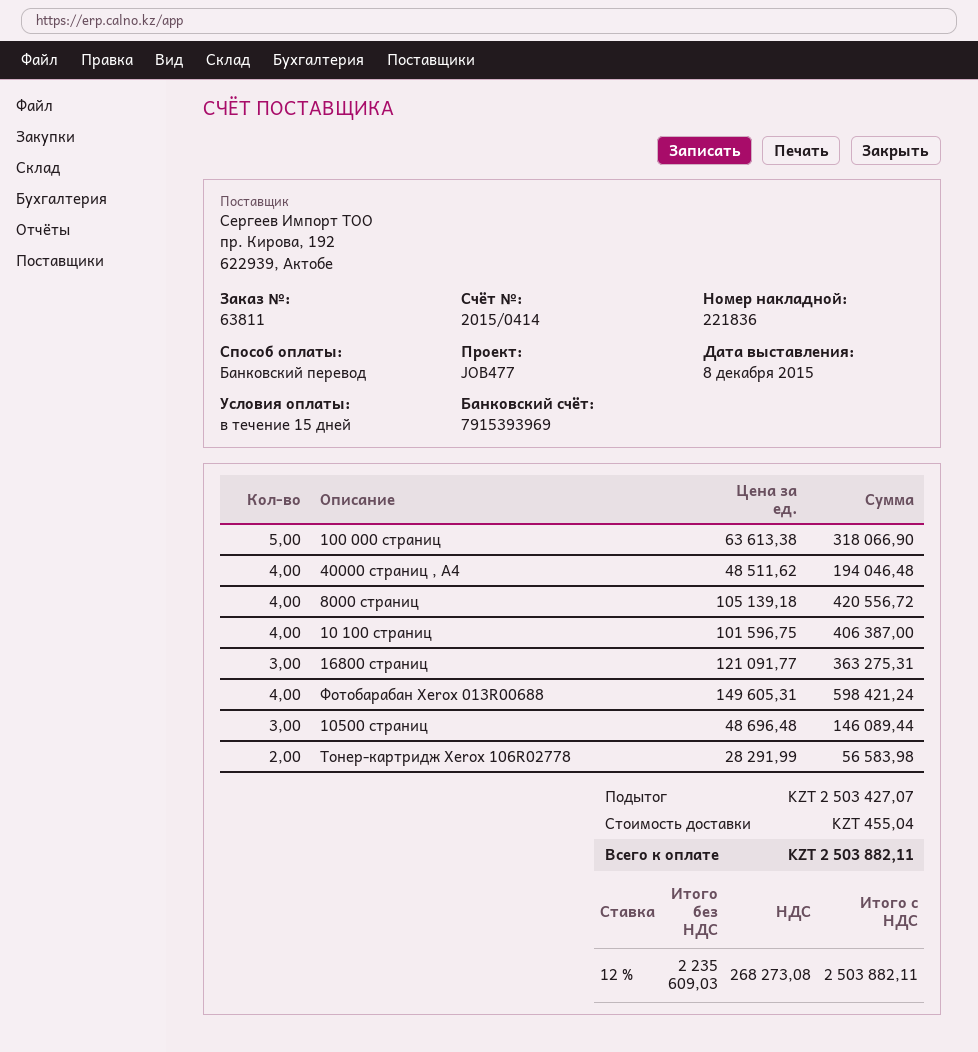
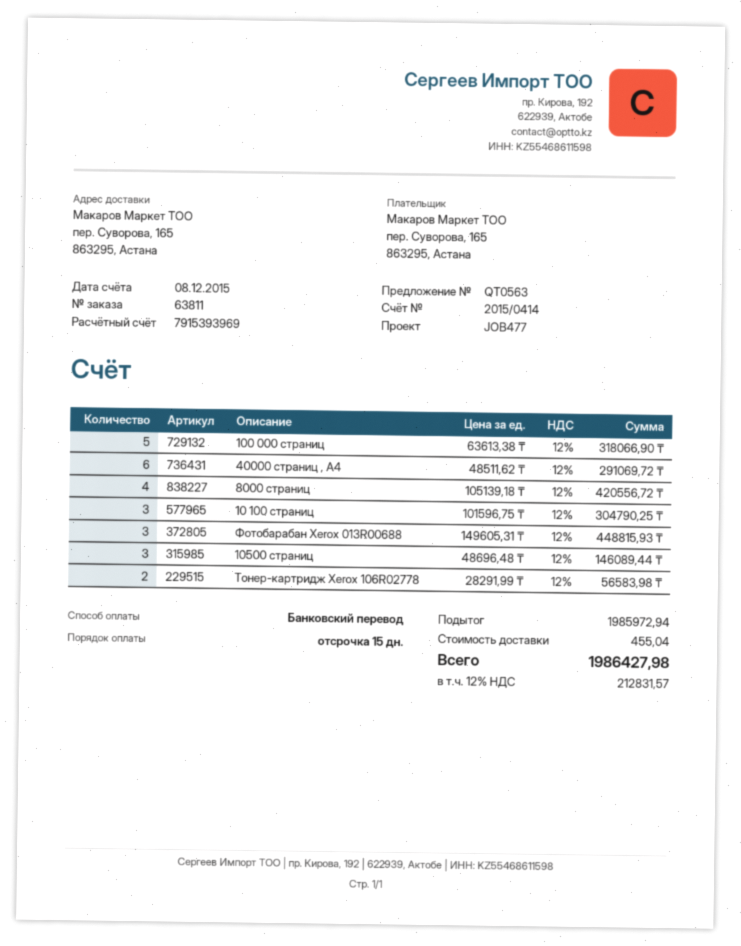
40000 страниц , А4: 4 x 48511.62 = 194046.48 -> 6 x 48511.62 = 291069.72
10 100 страниц: 4 x 101596.75 = 406387.00 -> 3 x 101596.75 = 304790.25
16800 страниц: 3 x 121091.77 = 363275.31 -> none
Фотобарабан Xerox 013R00688: 4 x 149605.31 = 598421.24 -> 3 x 149605.31 = 448815.93
subtotal: 2503427.07 -> 1985972.94
tax: 12% = 268273.08 -> 12% = 212831.57
total: 2503882.11 -> 1986427.98

